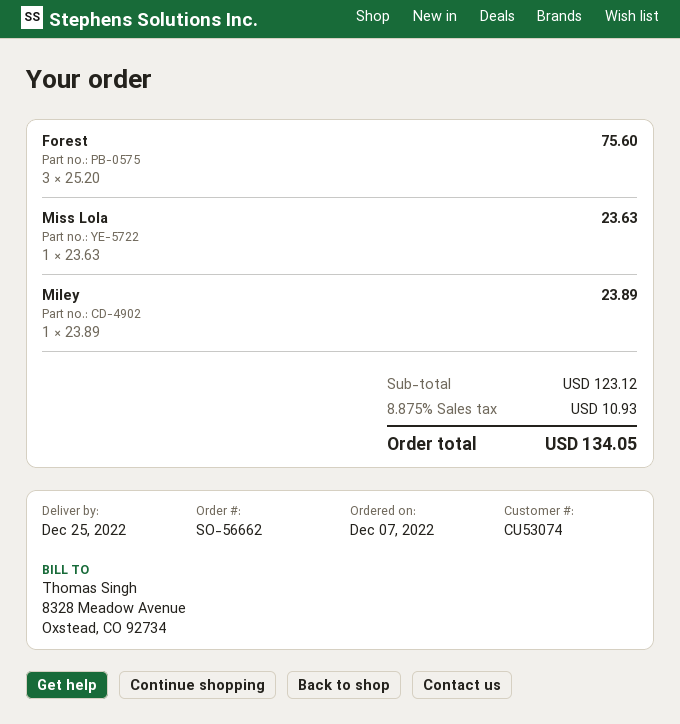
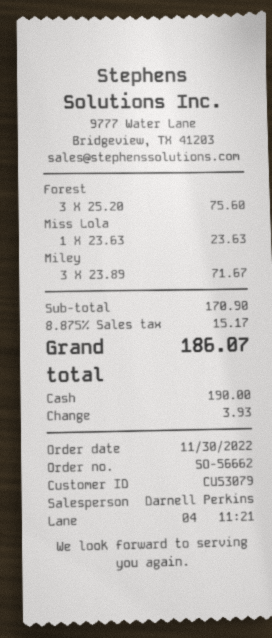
order date: 2022-12-07 -> 2022-11-30
customer number: CU53074 -> CU53079
Miley: 1 x 23.89 = 23.89 -> 3 x 23.89 = 71.67
subtotal: 123.12 -> 170.90
tax: 8.875% = 10.93 -> 8.875% = 15.17
total: 134.05 -> 186.07

